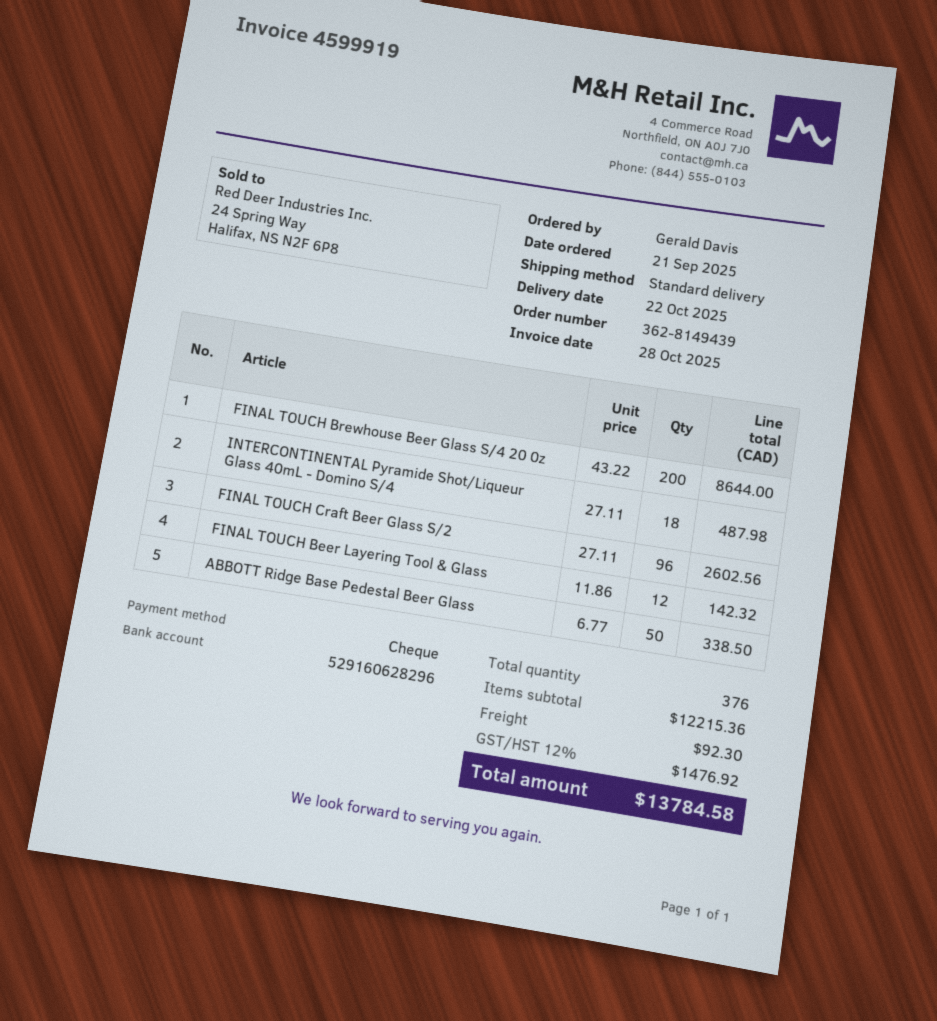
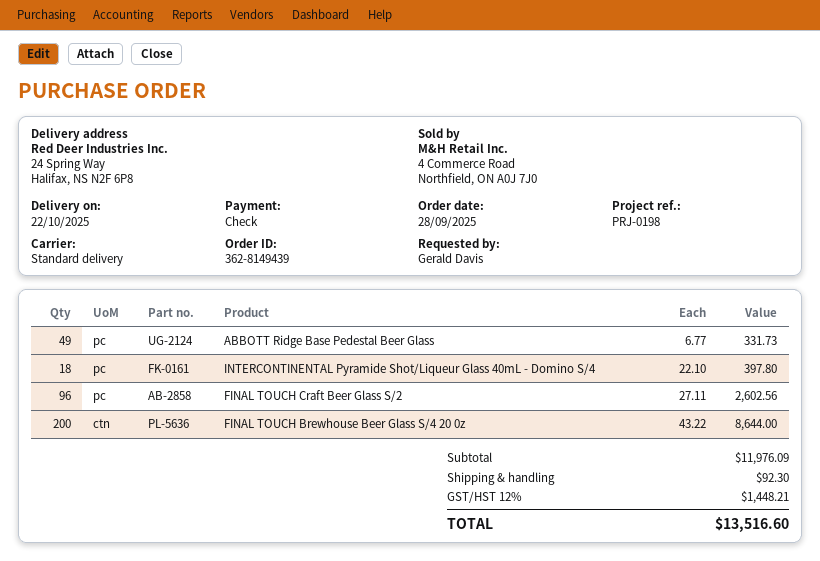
order date: 2025-09-21 -> 2025-09-28
INTERCONTINENTAL Pyramide Shot/Liqueur Glass 40mL - Domino S/4: 18 x 27.11 = 487.98 -> 18 x 22.10 = 397.80
FINAL TOUCH Beer Layering Tool & Glass: 12 x 11.86 = 142.32 -> none
ABBOTT Ridge Base Pedestal Beer Glass: 50 x 6.77 = 338.50 -> 49 x 6.77 = 331.73
subtotal: 12215.36 -> 11976.09
tax: 12% = 1476.92 -> 12% = 1448.21
total: 13784.58 -> 13516.60

